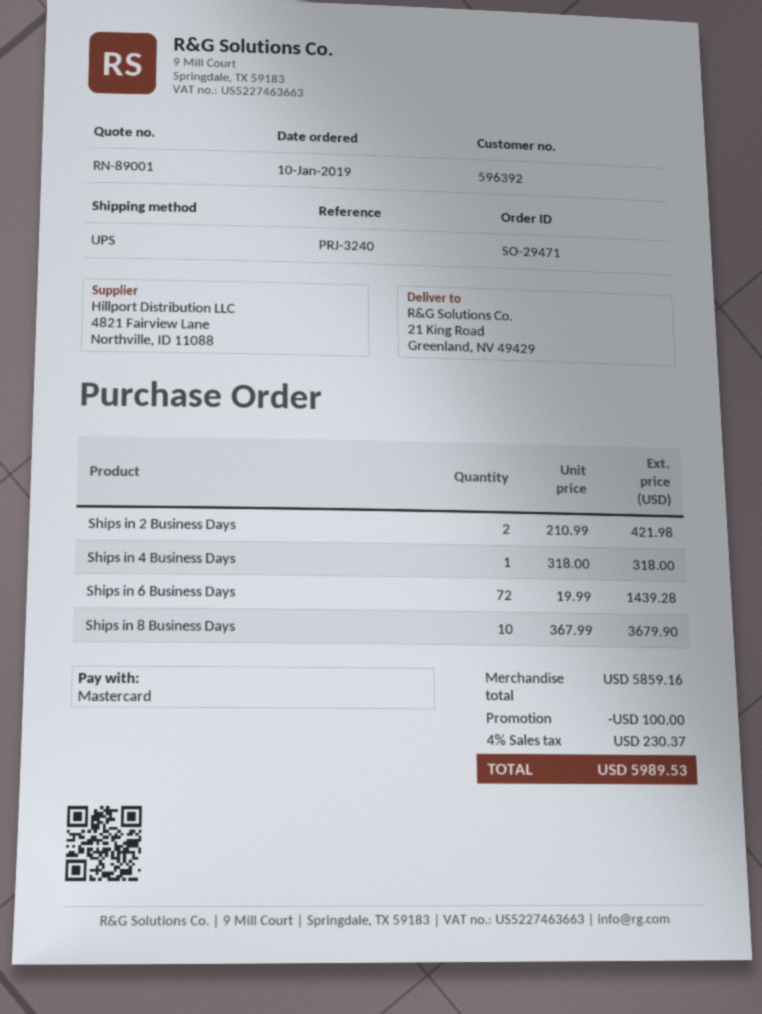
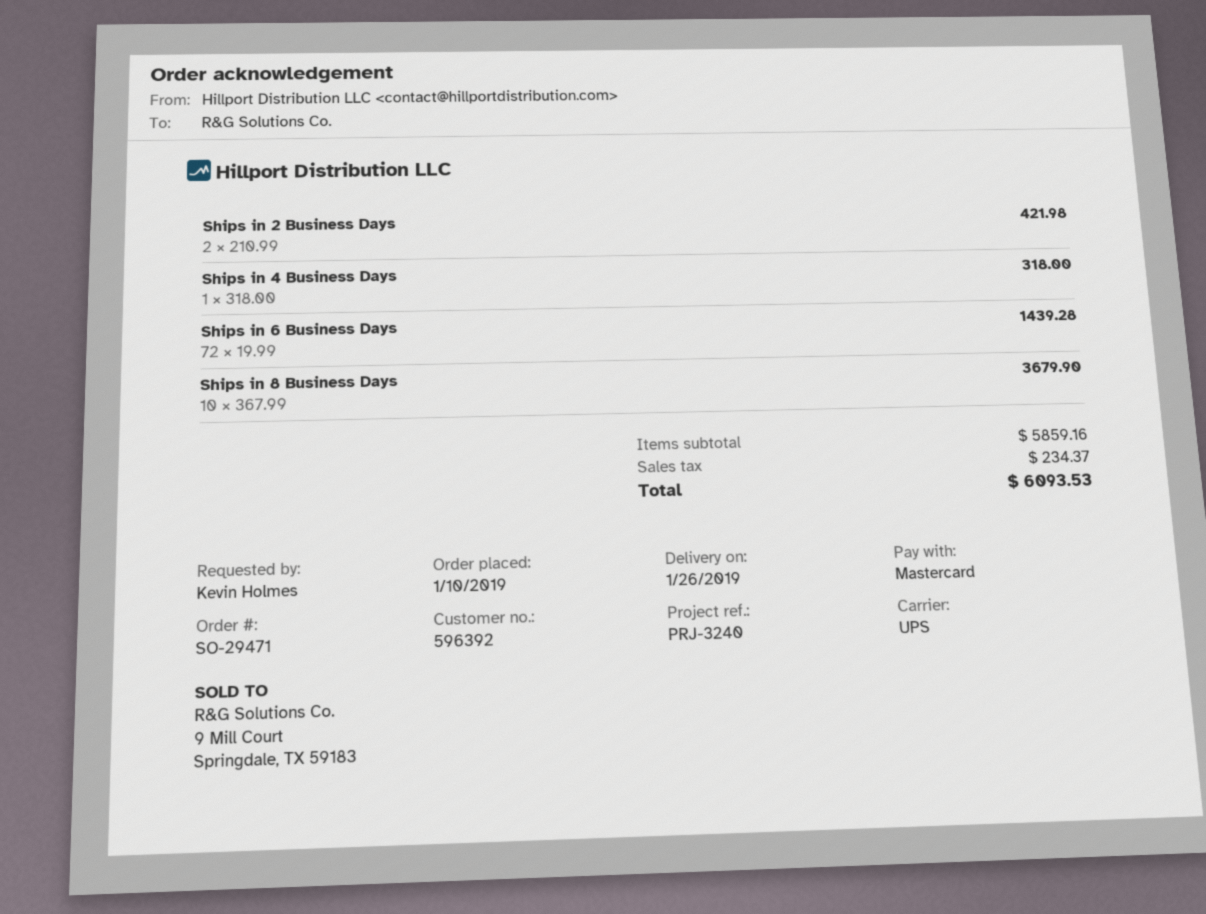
discount: 100.00 -> none
tax: 230.37 -> 234.37
total: 5989.53 -> 6093.53

